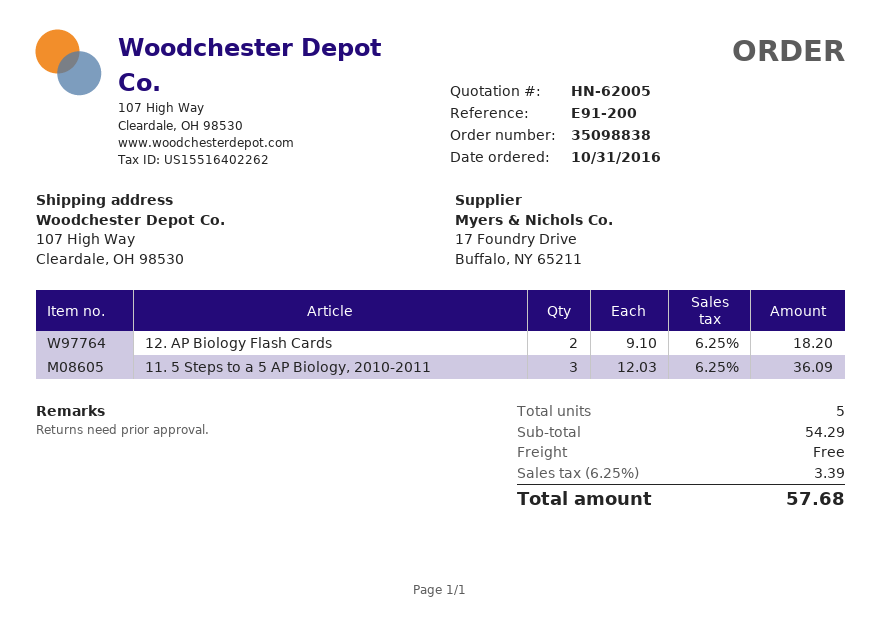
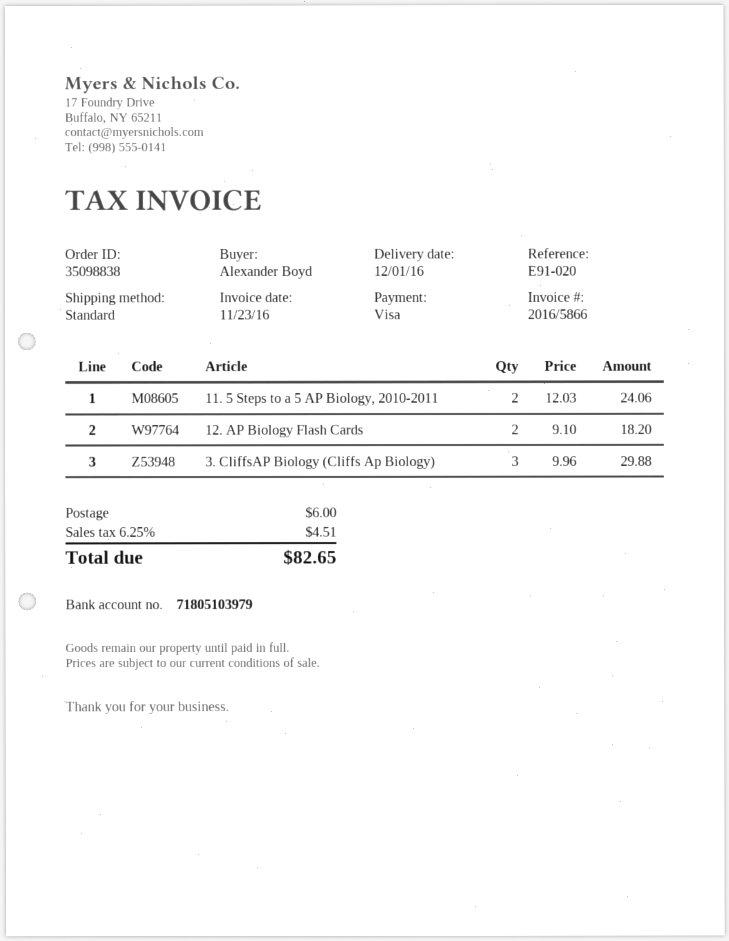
reference: E91-200 -> E91-020
11. 5 Steps to a 5 AP Biology, 2010-2011: 3 x 12.03 = 36.09 -> 2 x 12.03 = 24.06
3. CliffsAP Biology (Cliffs Ap Biology): none -> 3 x 9.96 = 29.88
shipping: 0.00 -> 6.00
tax: 6.25% = 3.39 -> 6.25% = 4.51
total: 57.68 -> 82.65

